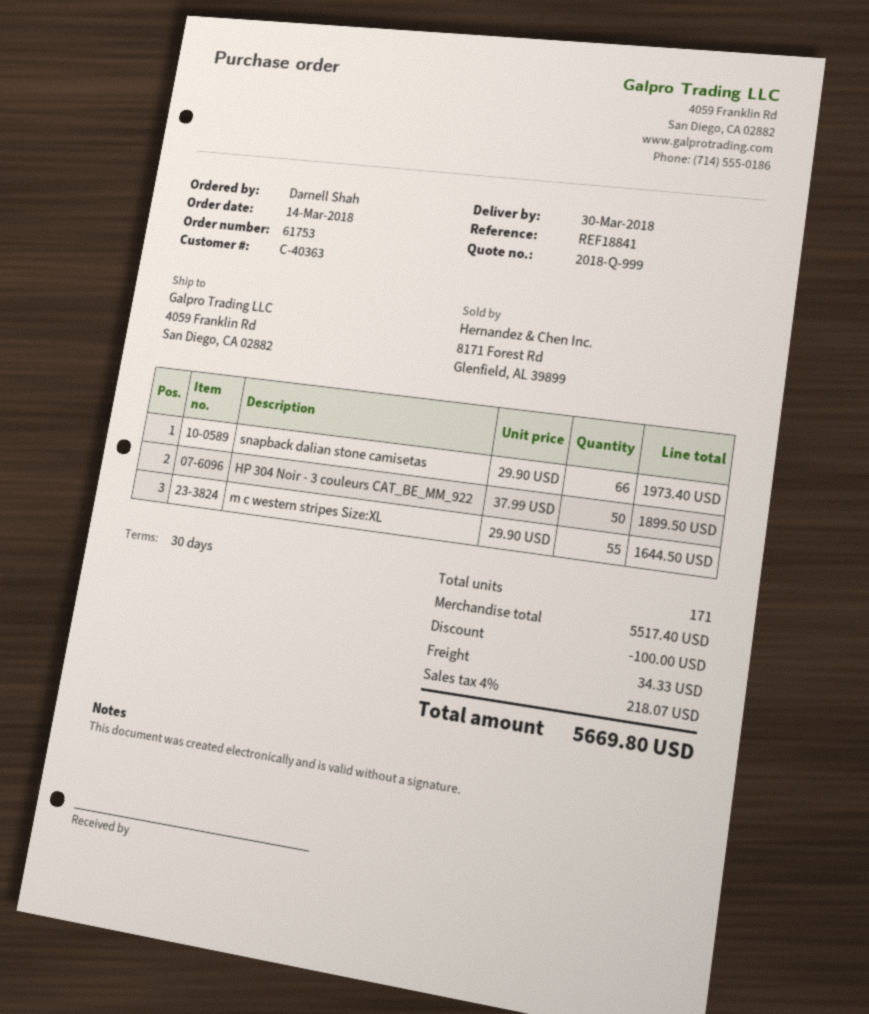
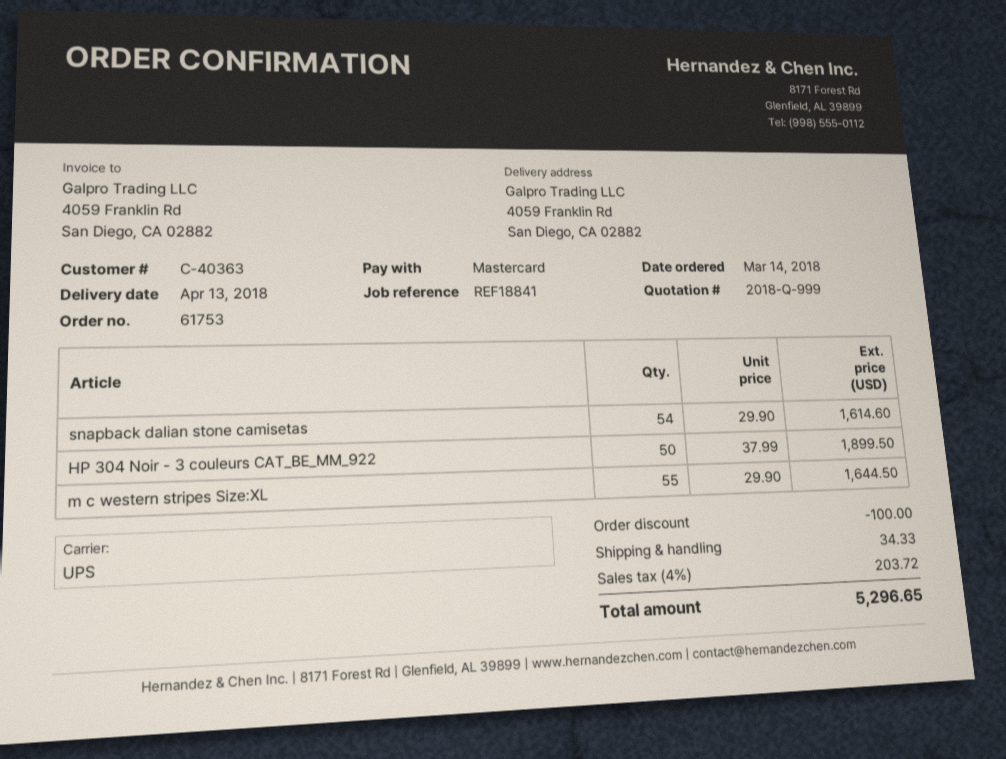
delivery date: 2018-03-30 -> 2018-04-13
snapback dalian stone camisetas: 66 x 29.90 = 1973.40 -> 54 x 29.90 = 1614.60
tax: 4% = 218.07 -> 4% = 203.72
total: 5669.80 -> 5296.65

